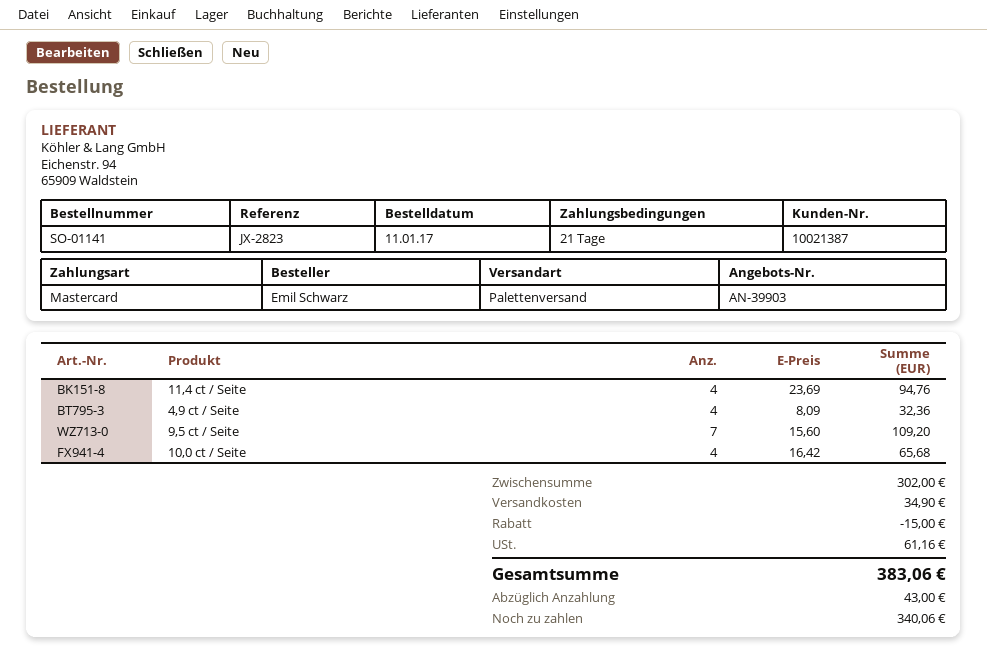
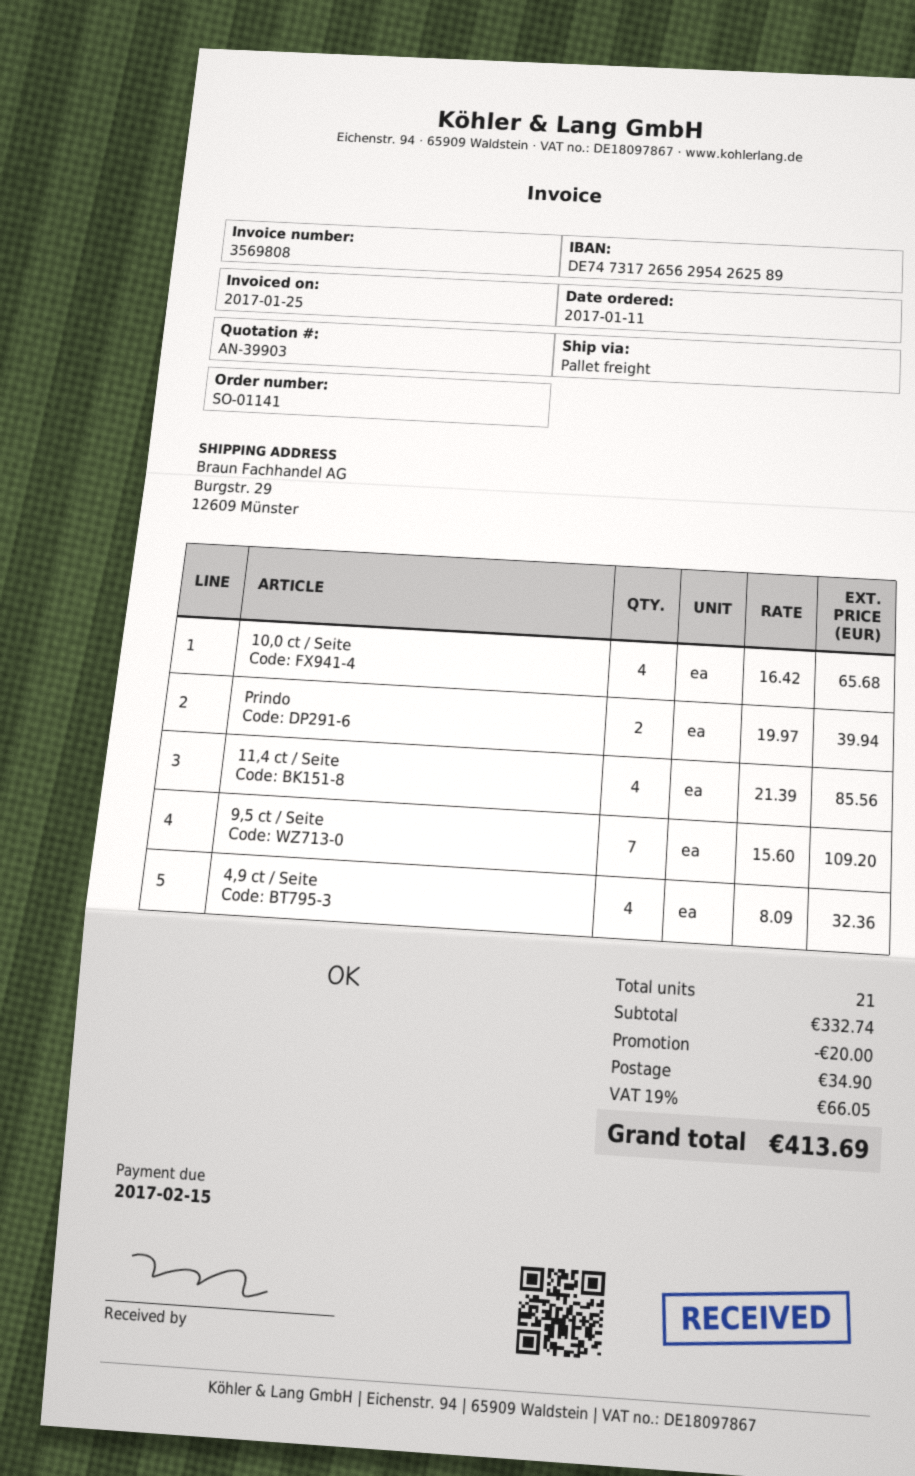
11,4 ct / Seite: 4 x 23.69 = 94.76 -> 4 x 21.39 = 85.56
Prindo: none -> 2 x 19.97 = 39.94
subtotal: 302.00 -> 332.74
discount: 15.00 -> 20.00
tax: 61.16 -> 66.05
total: 383.06 -> 413.69

